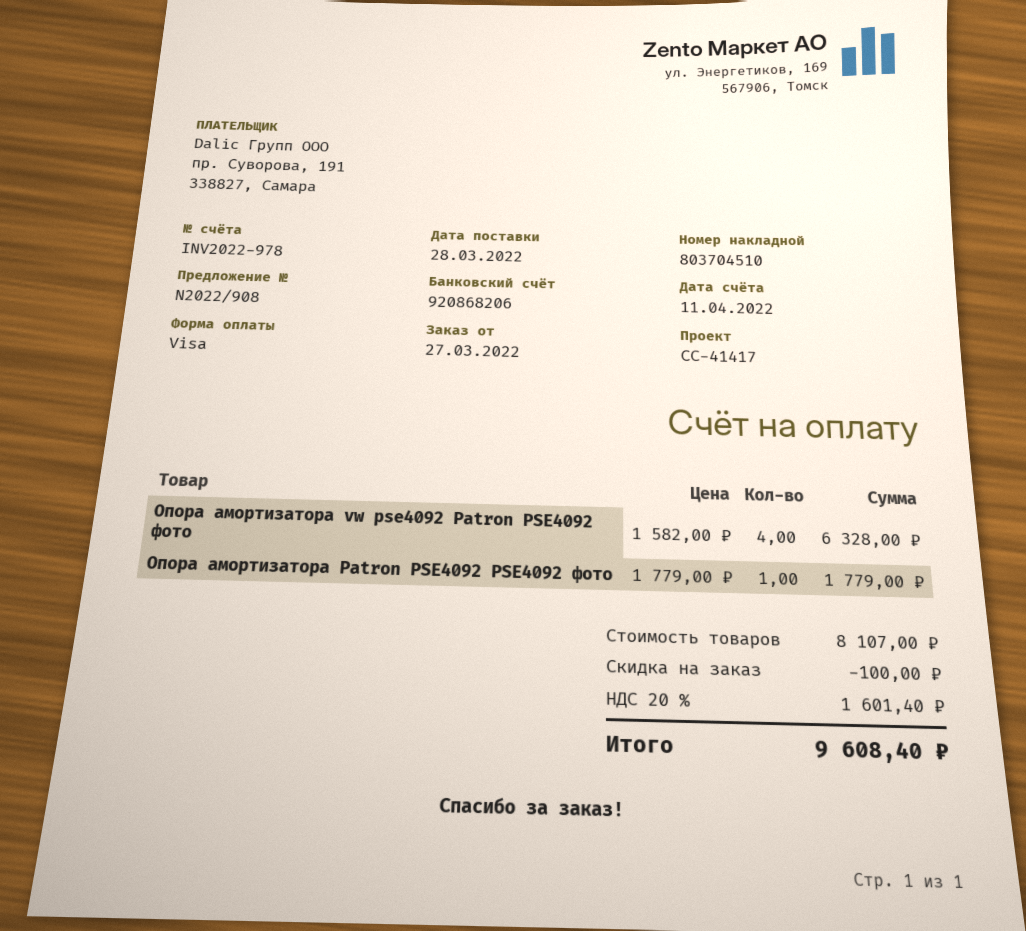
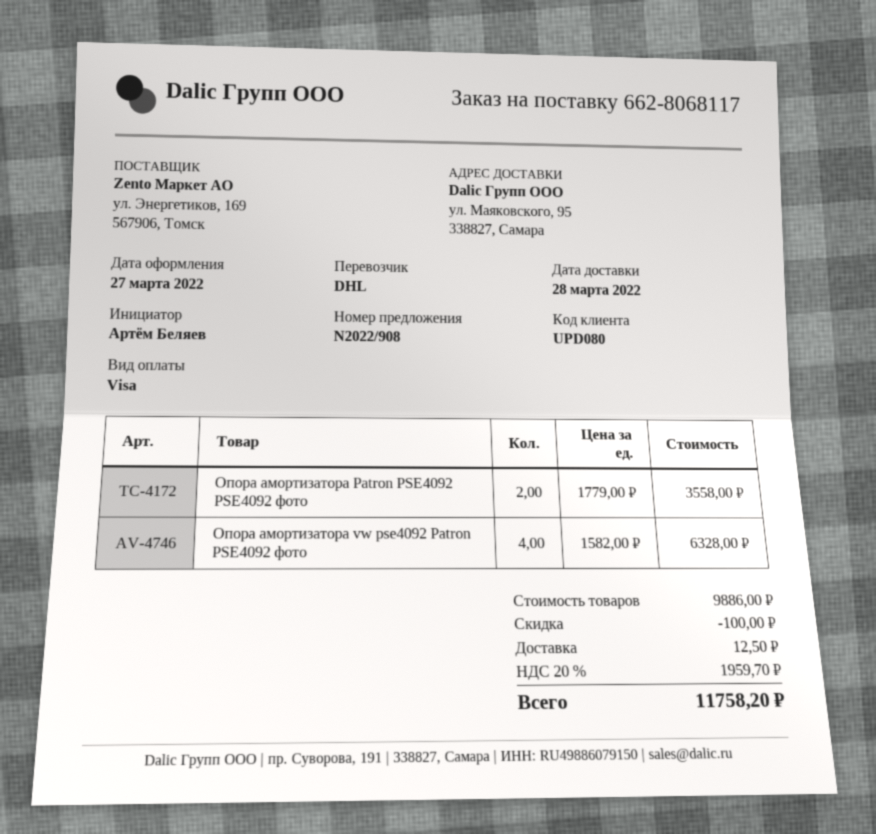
Опора амортизатора Patron PSE4092 PSE4092 фото: 1 x 1779.00 = 1779.00 -> 2 x 1779.00 = 3558.00
subtotal: 8107.00 -> 9886.00
shipping: none -> 12.50
tax: 20% = 1601.40 -> 20% = 1959.70
total: 9608.40 -> 11758.20

